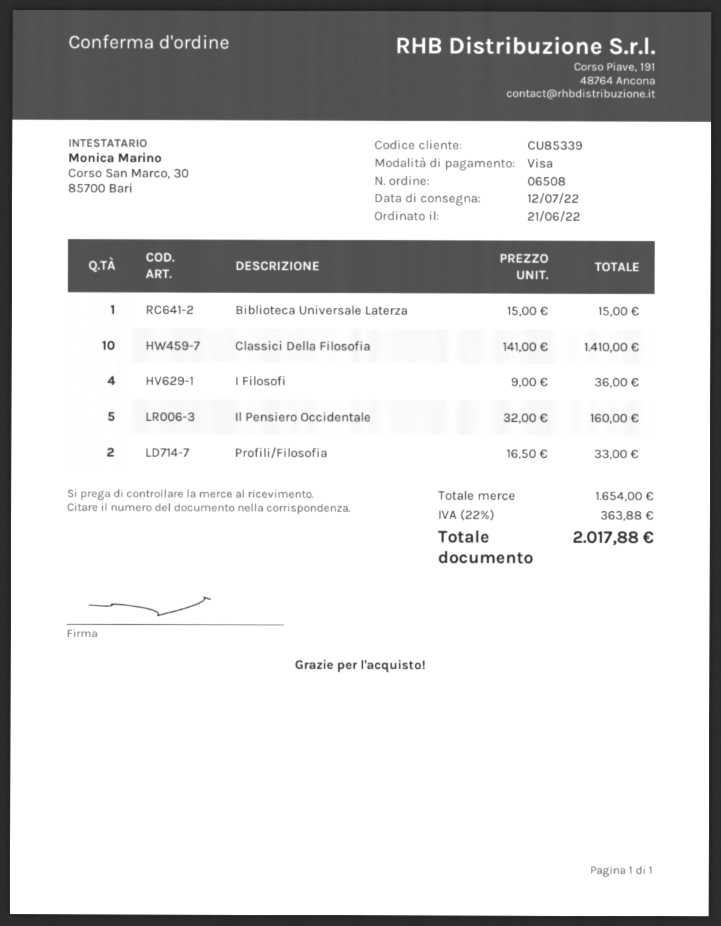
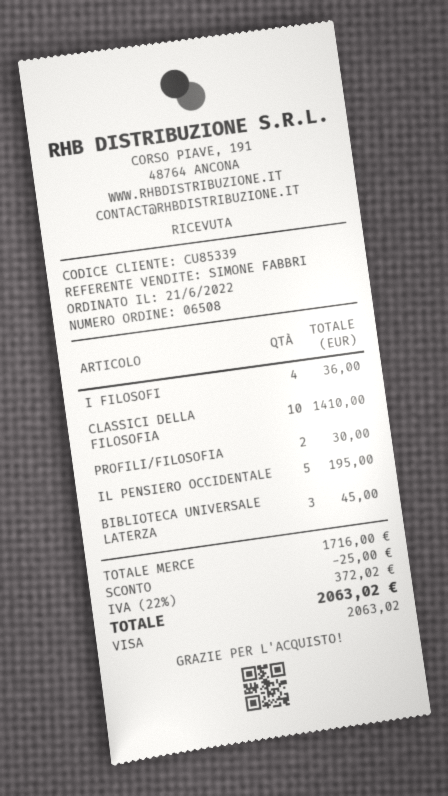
Biblioteca Universale Laterza: 1 for 15.00 -> 3 for 45.00
Il Pensiero Occidentale: 5 for 160.00 -> 5 for 195.00
Profili/Filosofia: 2 for 33.00 -> 2 for 30.00
subtotal: 1654.00 -> 1716.00
discount: none -> 25.00
tax: 22% = 363.88 -> 22% = 372.02
total: 2017.88 -> 2063.02

